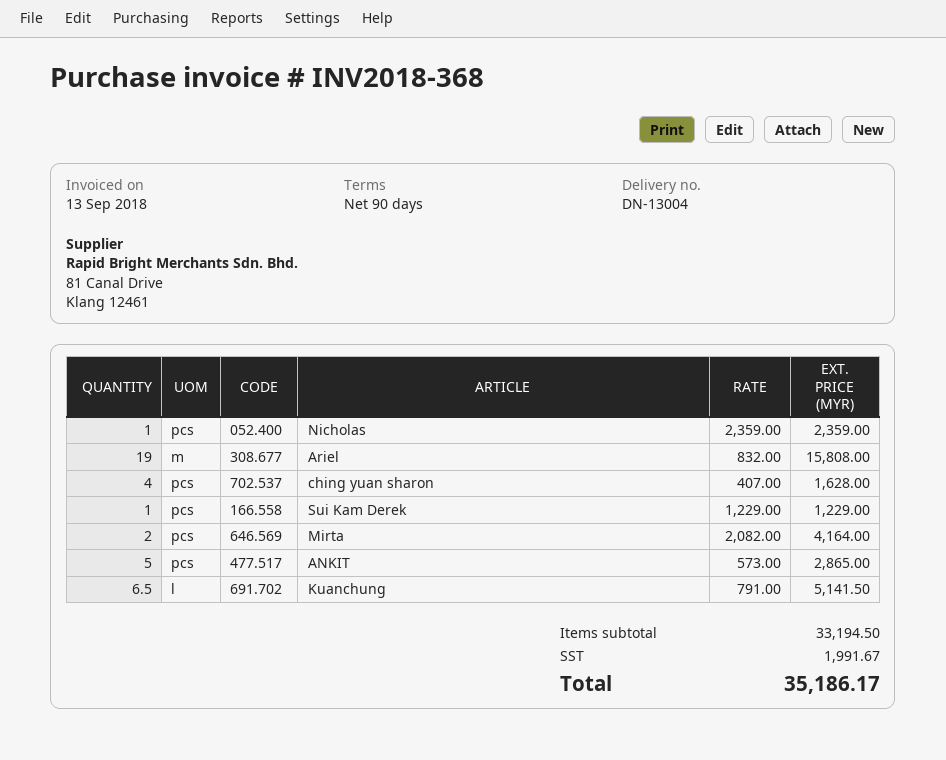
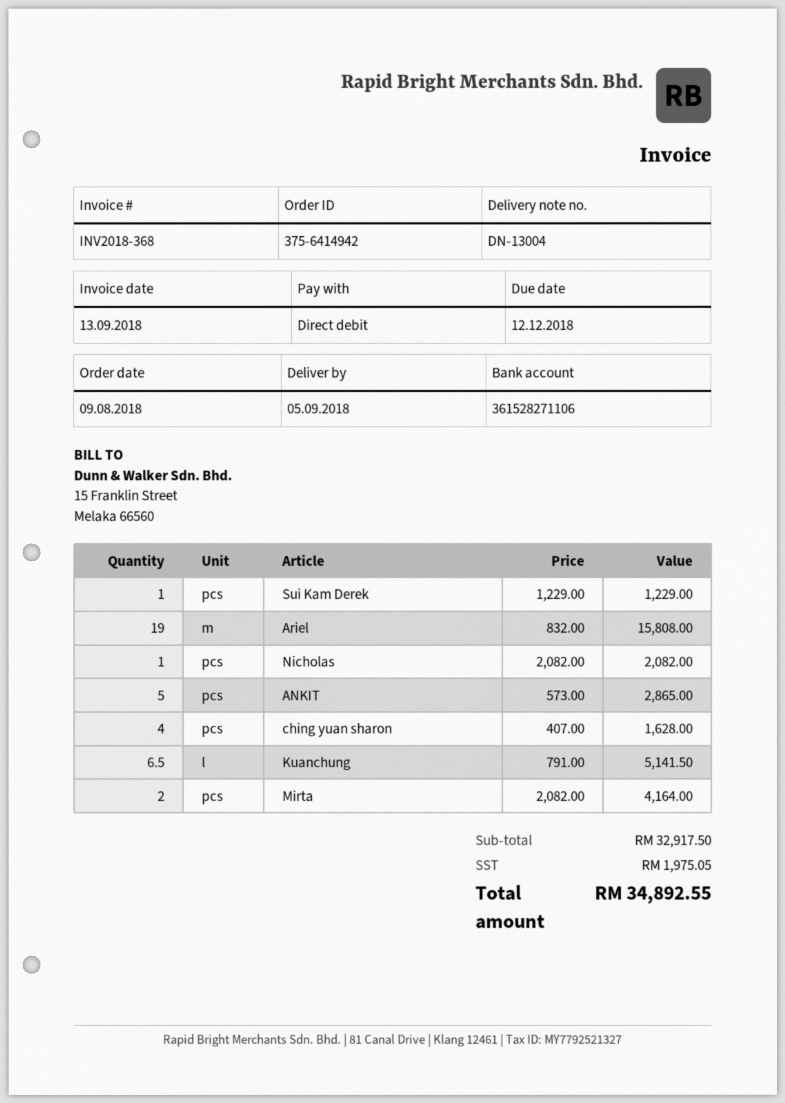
Nicholas: 1 x 2359.00 = 2359.00 -> 1 x 2082.00 = 2082.00
subtotal: 33194.50 -> 32917.50
tax: 1991.67 -> 1975.05
total: 35186.17 -> 34892.55

